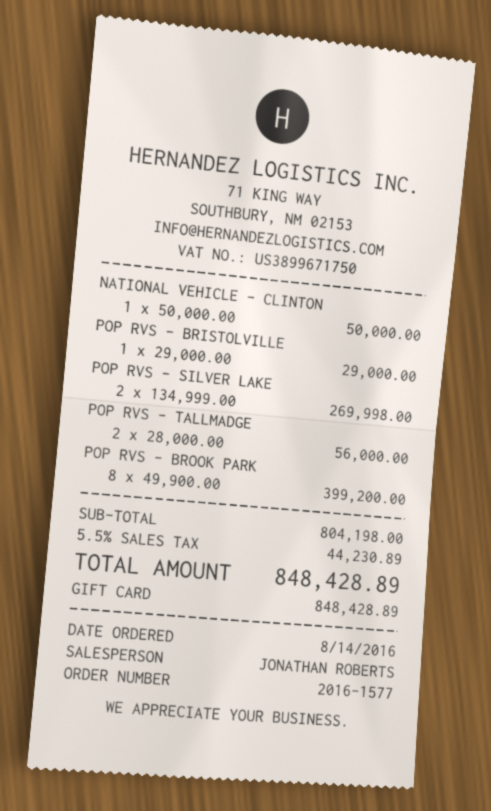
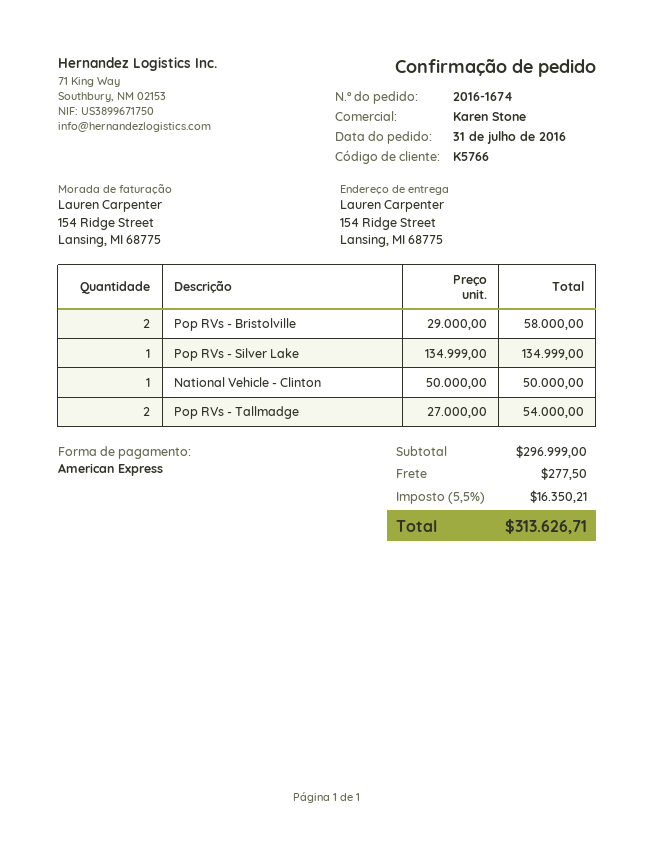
order number: 2016-1577 -> 2016-1674
order date: 2016-08-14 -> 2016-07-31
sales rep: JONATHAN ROBERTS -> Karen Stone
payment method: gift card -> American Express
POP RVS - BRISTOLVILLE: 1 x 29000.00 = 29000.00 -> 2 x 29000.00 = 58000.00
POP RVS - SILVER LAKE: 2 x 134999.00 = 269998.00 -> 1 x 134999.00 = 134999.00
POP RVS - TALLMADGE: 2 x 28000.00 = 56000.00 -> 2 x 27000.00 = 54000.00
POP RVS - BROOK PARK: 8 x 49900.00 = 399200.00 -> none
subtotal: 804198.00 -> 296999.00
shipping: none -> 277.50
tax: 5.5% = 44230.89 -> 5.5% = 16350.21
total: 848428.89 -> 313626.71

